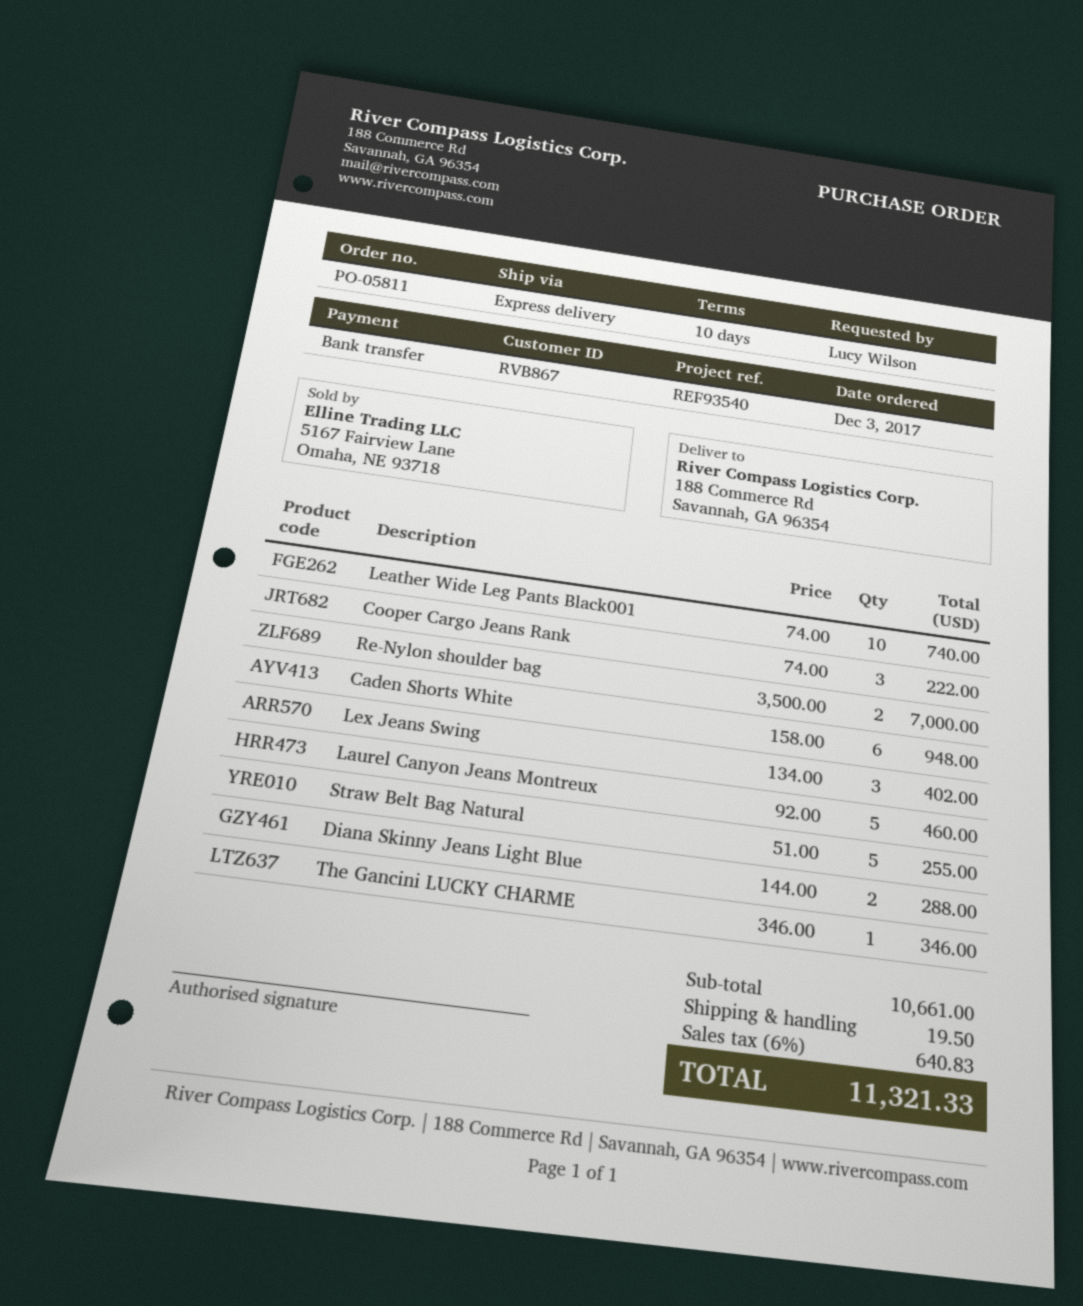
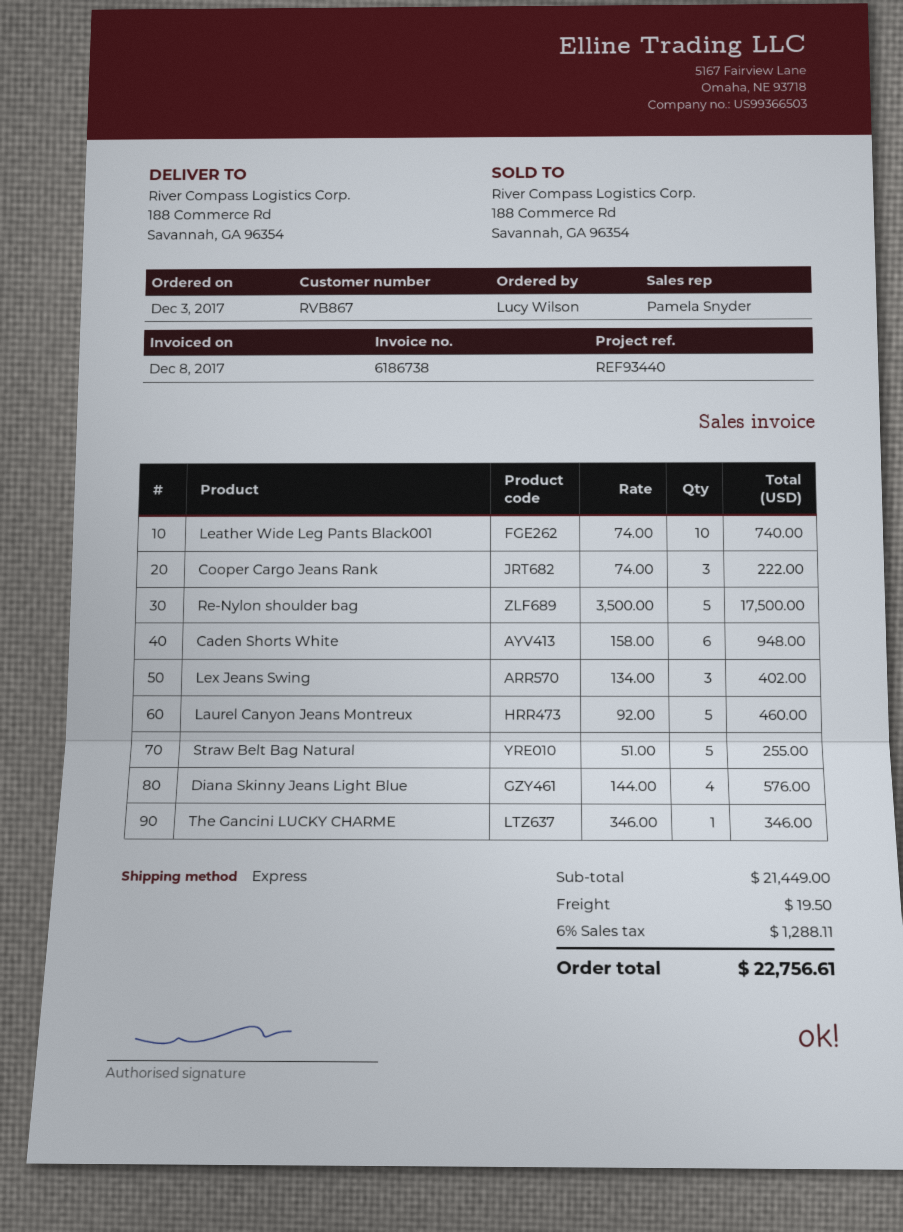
reference: REF93540 -> REF93440
Re-Nylon shoulder bag: 2 x 3500.00 = 7000.00 -> 5 x 3500.00 = 17500.00
Diana Skinny Jeans Light Blue: 2 x 144.00 = 288.00 -> 4 x 144.00 = 576.00
subtotal: 10661.00 -> 21449.00
tax: 6% = 640.83 -> 6% = 1288.11
total: 11321.33 -> 22756.61

